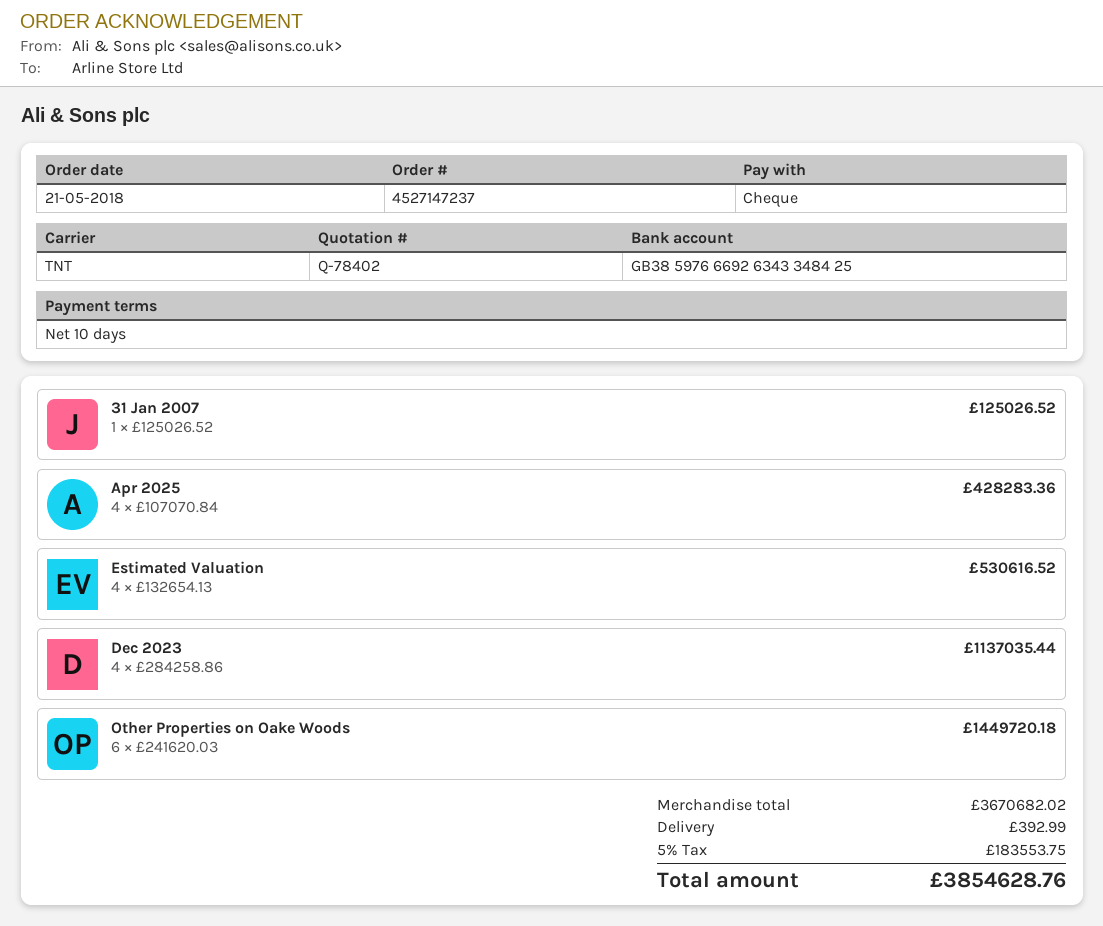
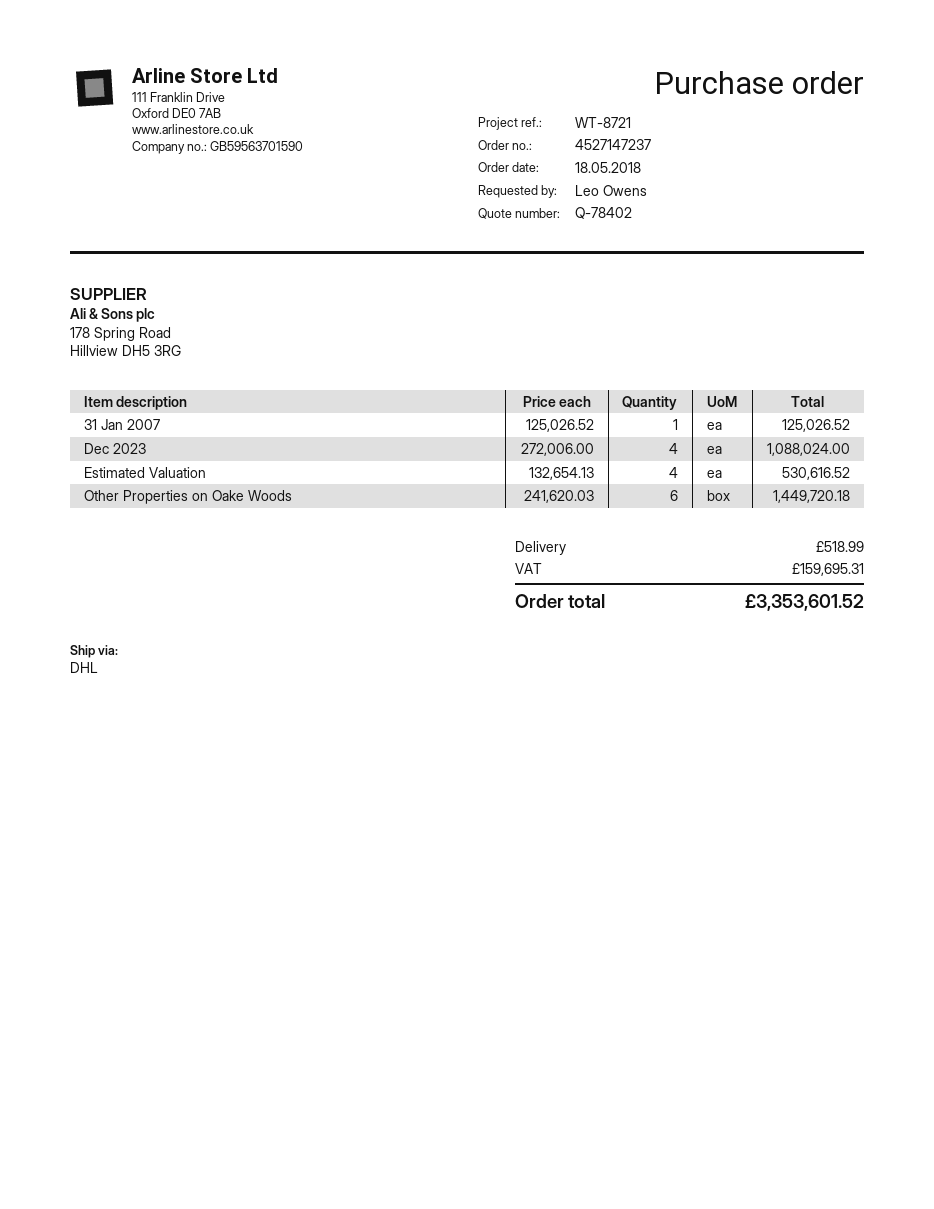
order date: 2018-05-21 -> 2018-05-18
shipping method: TNT -> DHL
Apr 2025: 4 x 107070.84 = 428283.36 -> none
Dec 2023: 4 x 284258.86 = 1137035.44 -> 4 x 272006.00 = 1088024.00
shipping: 392.99 -> 518.99
tax: 183553.75 -> 159695.31
total: 3854628.76 -> 3353601.52

